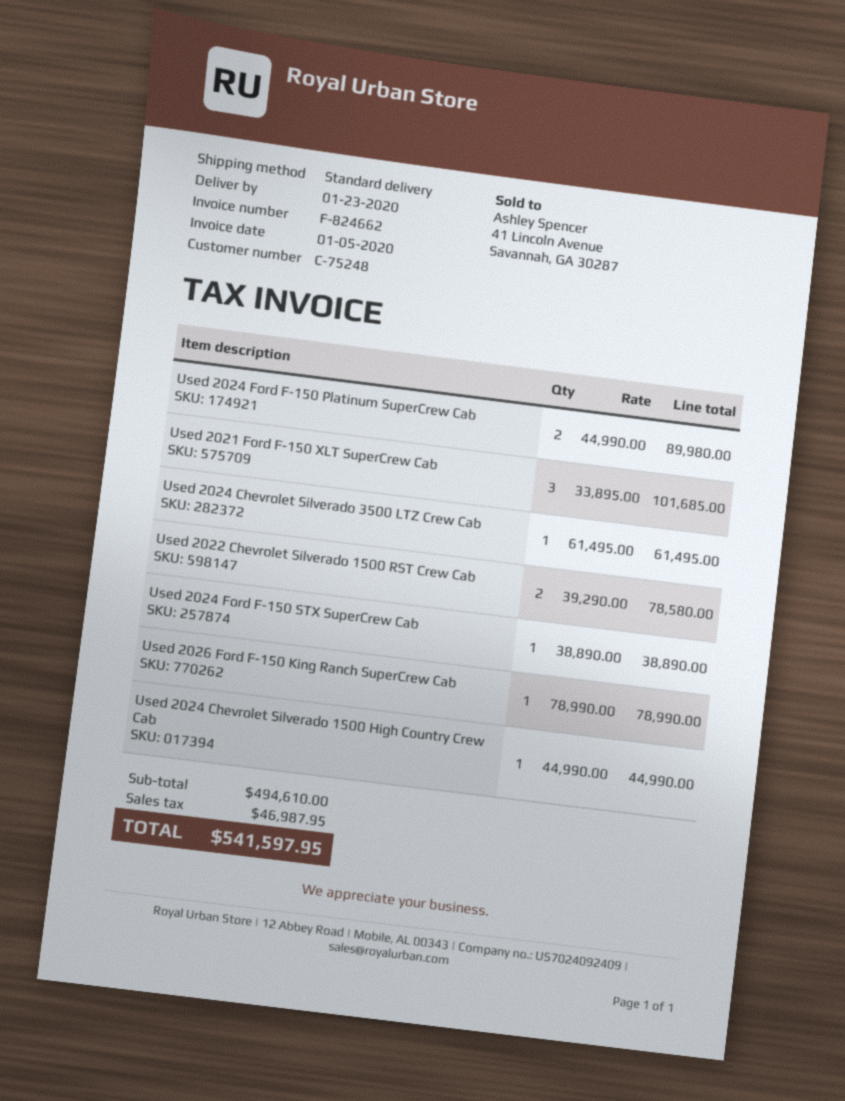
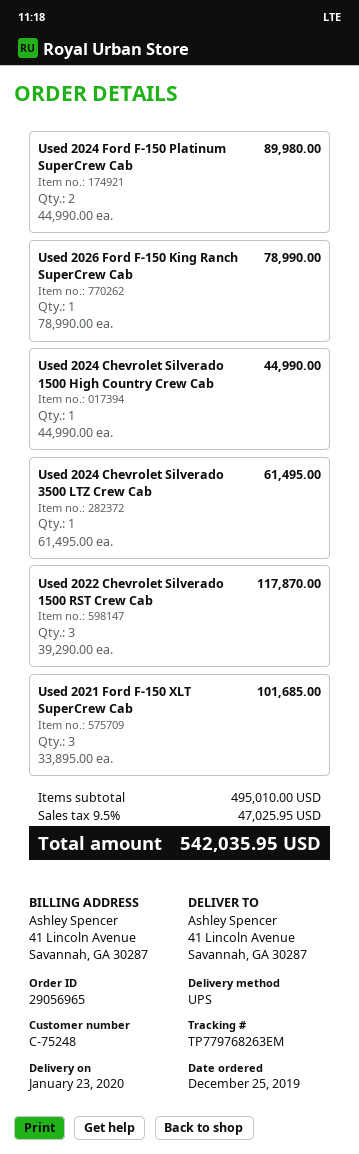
shipping method: standard -> UPS
Used 2022 Chevrolet Silverado 1500 RST Crew Cab: 2 x 39290.00 = 78580.00 -> 3 x 39290.00 = 117870.00
Used 2024 Ford F-150 STX SuperCrew Cab: 1 x 38890.00 = 38890.00 -> none
subtotal: 494610.00 -> 495010.00
tax: 46987.95 -> 47025.95
total: 541597.95 -> 542035.95

